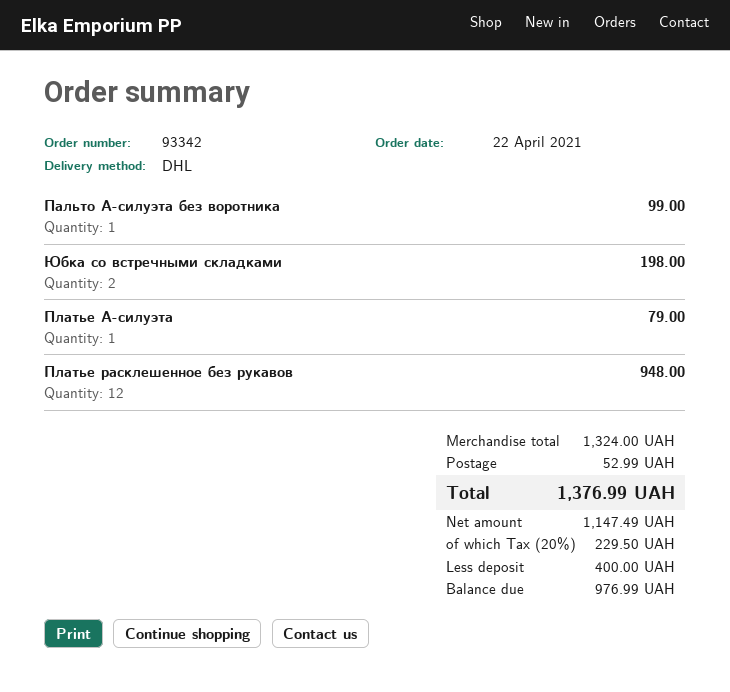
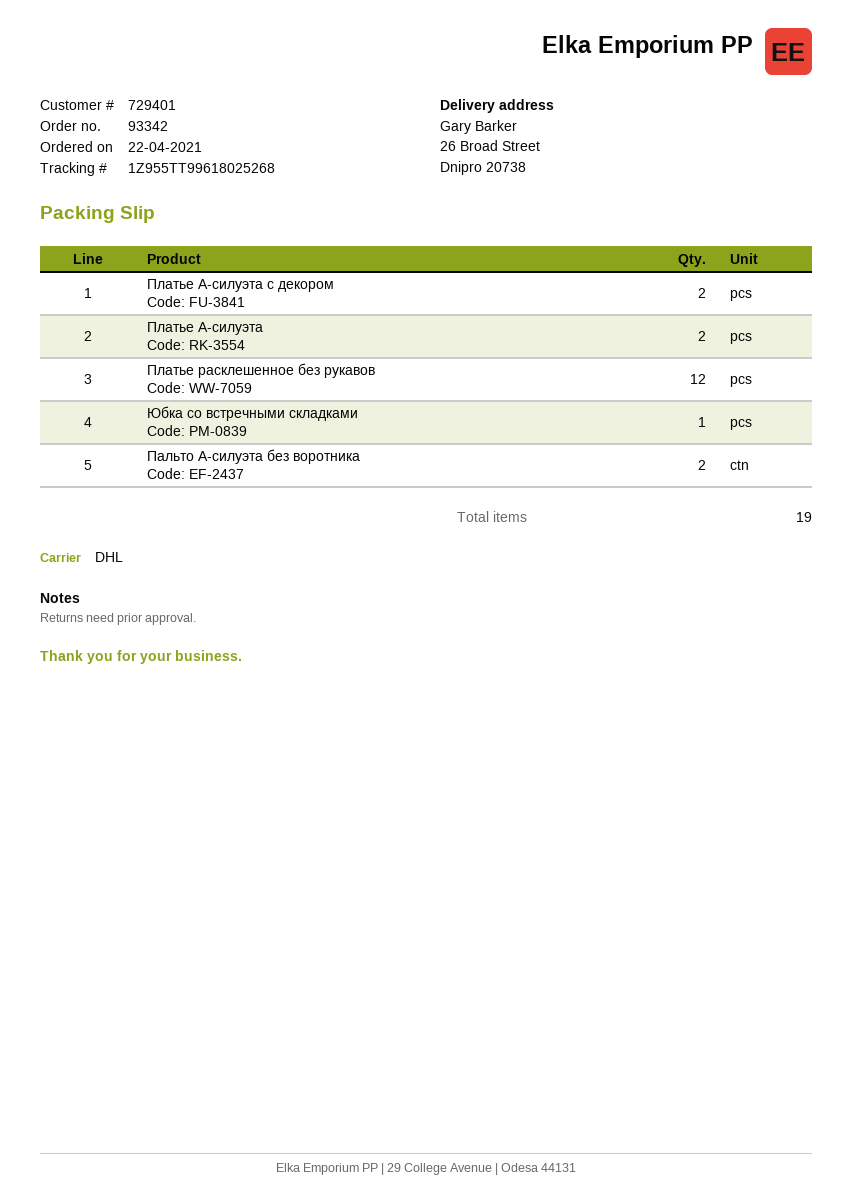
Пальто А-силуэта без воротника: 1 -> 2
Юбка со встречными складками: 2 -> 1
Платье А-силуэта: 1 -> 2
Платье А-силуэта с декором: none -> 2

